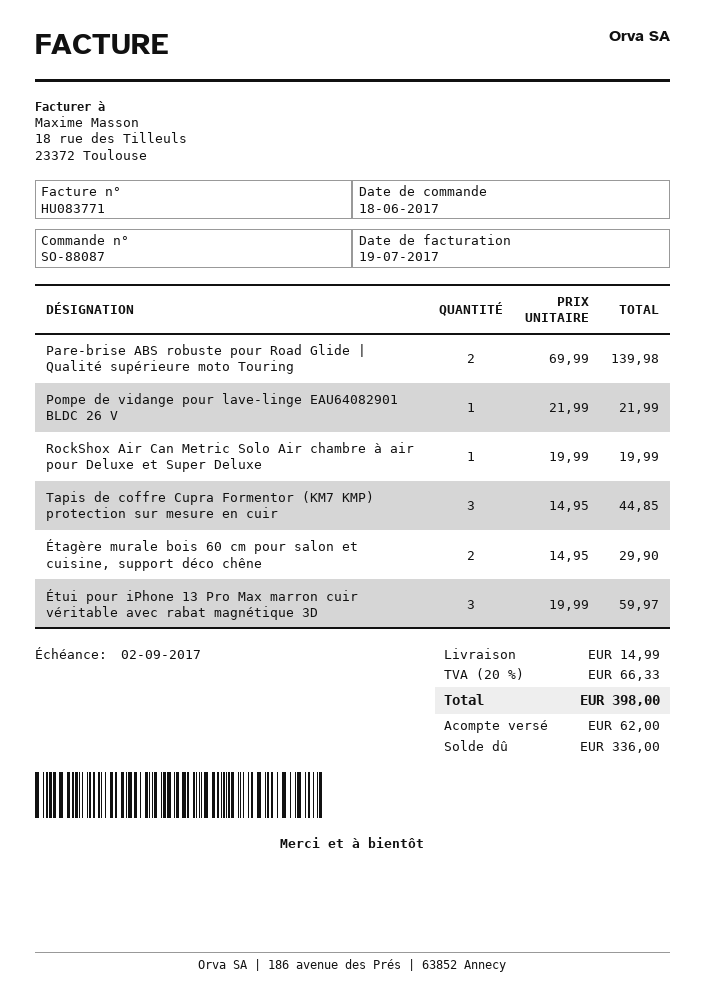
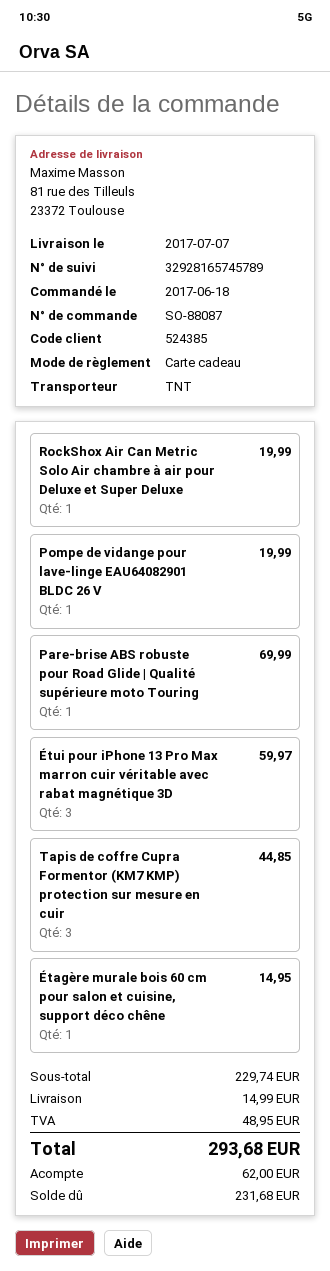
Pare-brise ABS robuste pour Road Glide | Qualité supérieure moto Touring: 2 for 139.98 -> 1 for 69.99
Pompe de vidange pour lave-linge EAU64082901 BLDC 26 V: 1 for 21.99 -> 1 for 19.99
Étagère murale bois 60 cm pour salon et cuisine, support déco chêne: 2 for 29.90 -> 1 for 14.95
tax: 66.33 -> 48.95
total: 398.00 -> 293.68
balance: 336.00 -> 231.68

